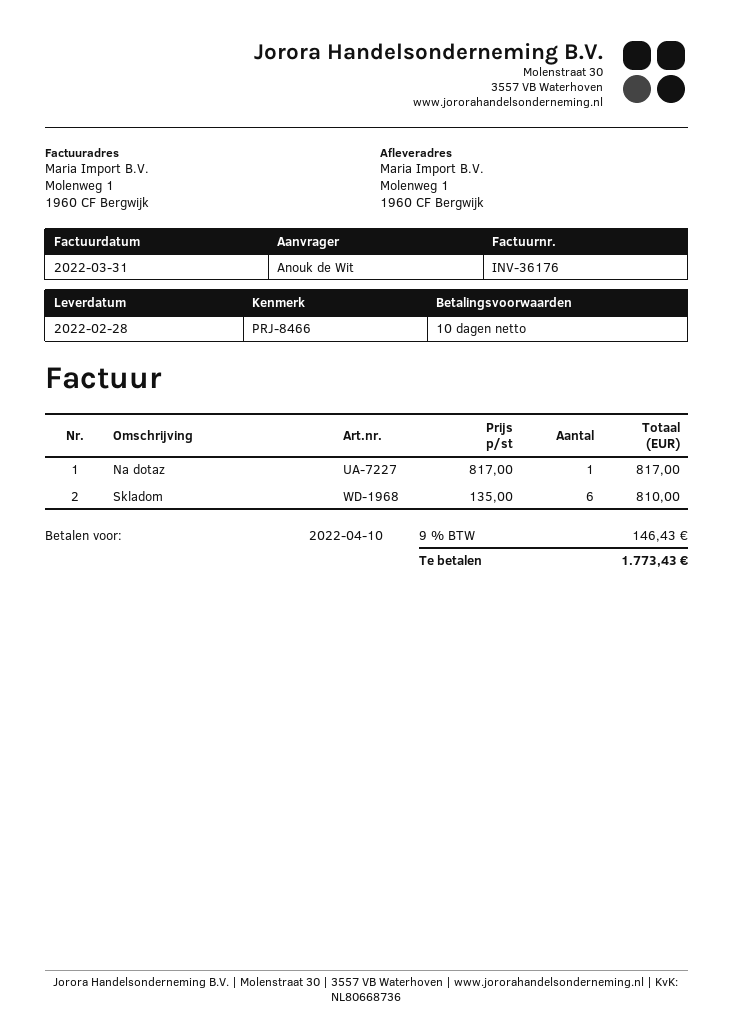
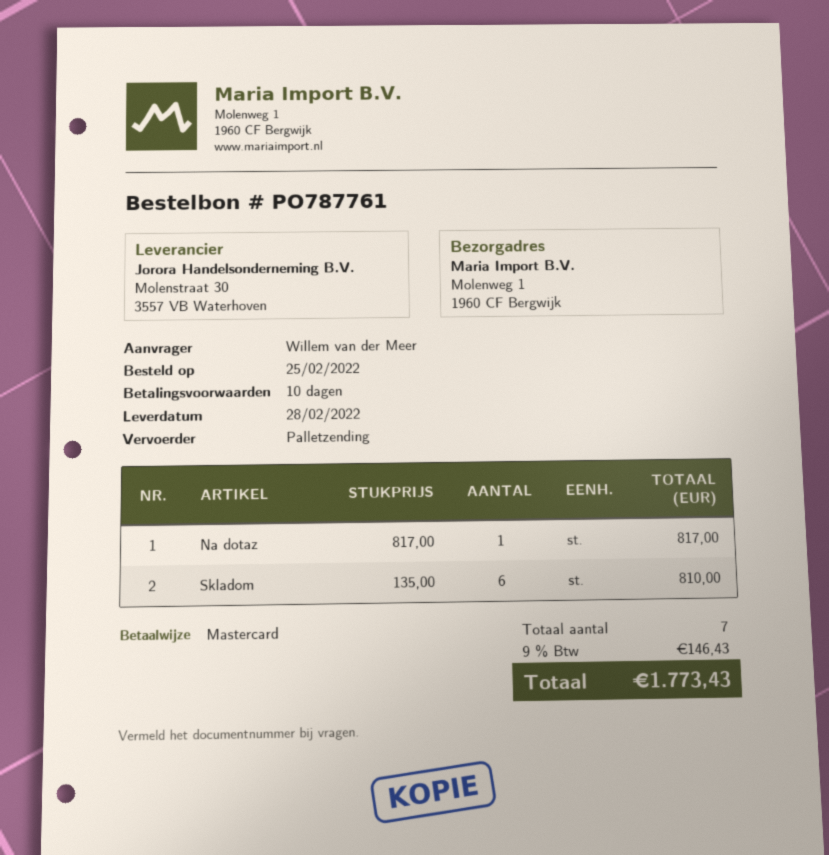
ordered by: Anouk de Wit -> Willem van der Meer

